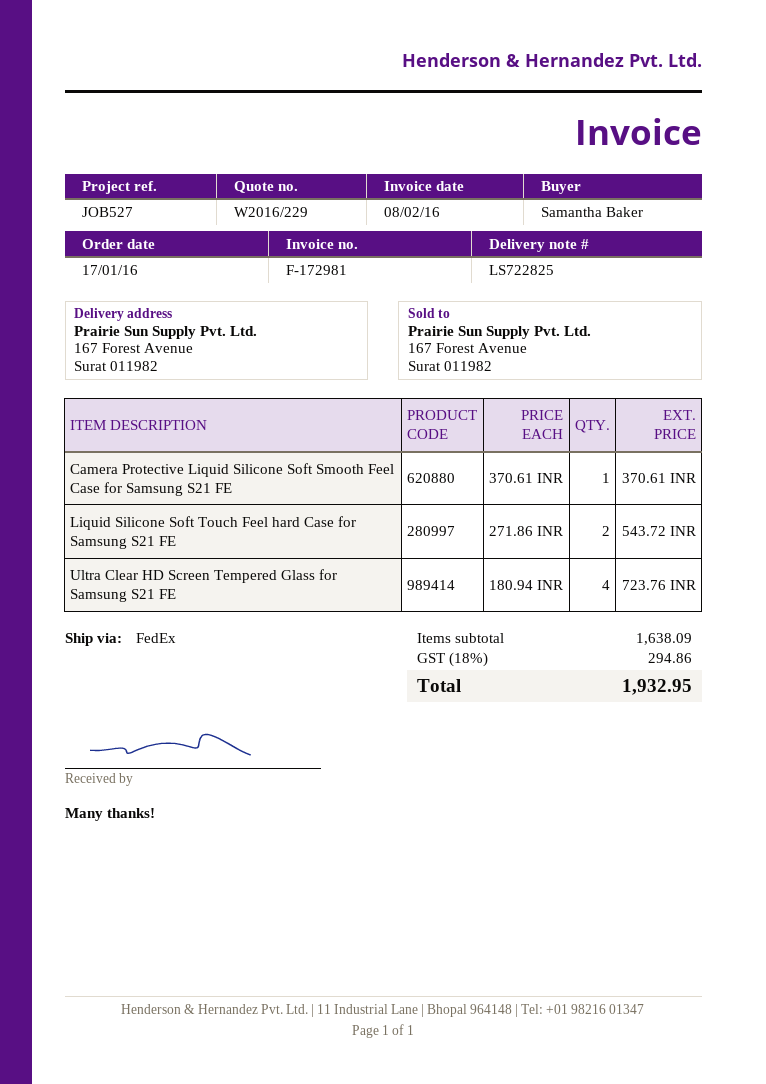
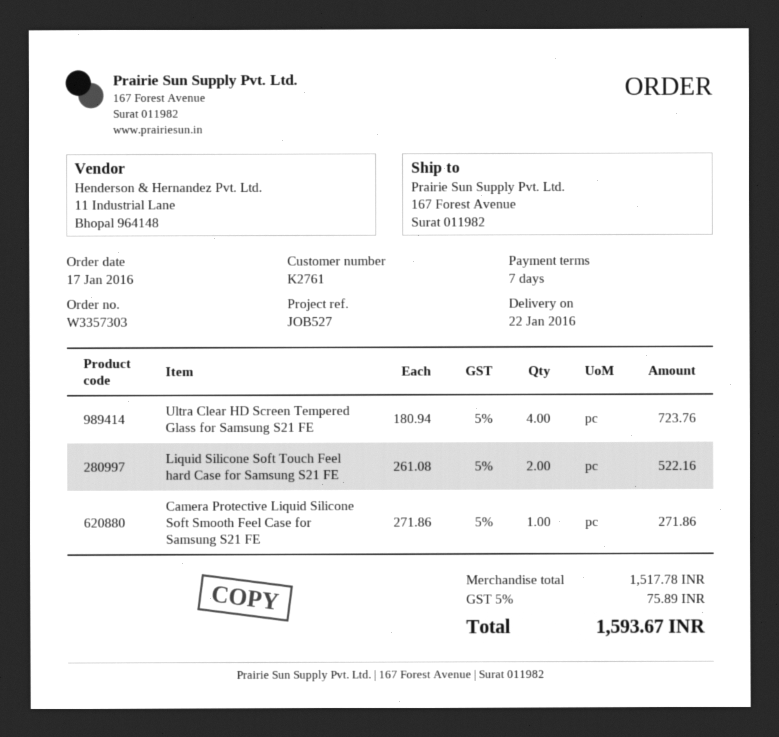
Camera Protective Liquid Silicone Soft Smooth Feel Case for Samsung S21 FE: 1 x 370.61 = 370.61 -> 1 x 271.86 = 271.86
Liquid Silicone Soft Touch Feel hard Case for Samsung S21 FE: 2 x 271.86 = 543.72 -> 2 x 261.08 = 522.16
subtotal: 1638.09 -> 1517.78
tax: 18% = 294.86 -> 5% = 75.89
total: 1932.95 -> 1593.67

